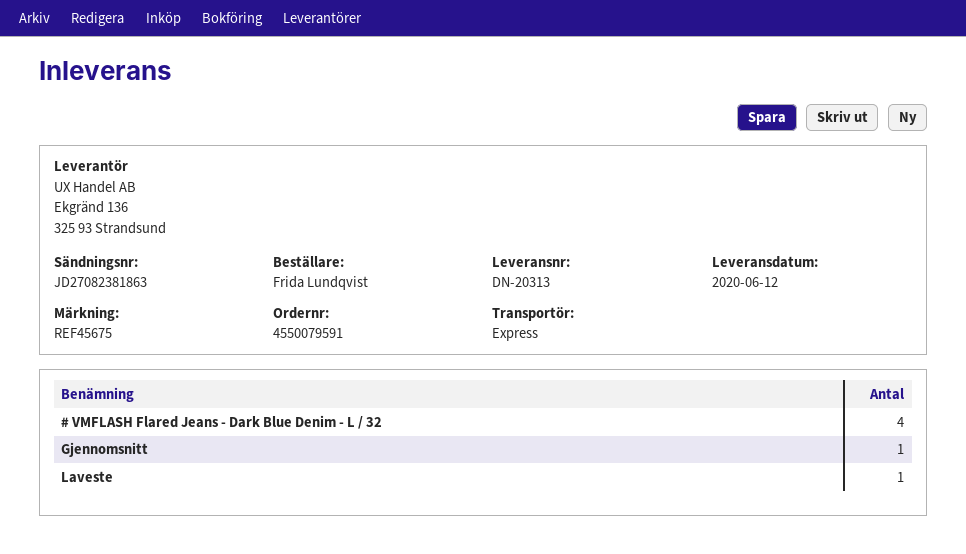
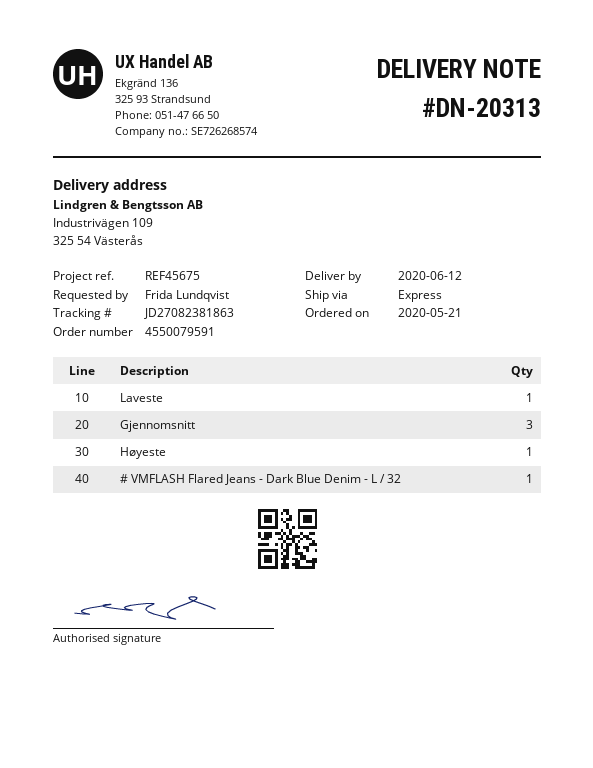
# VMFLASH Flared Jeans - Dark Blue Denim - L / 32: 4 -> 1
Gjennomsnitt: 1 -> 3
Høyeste: none -> 1

